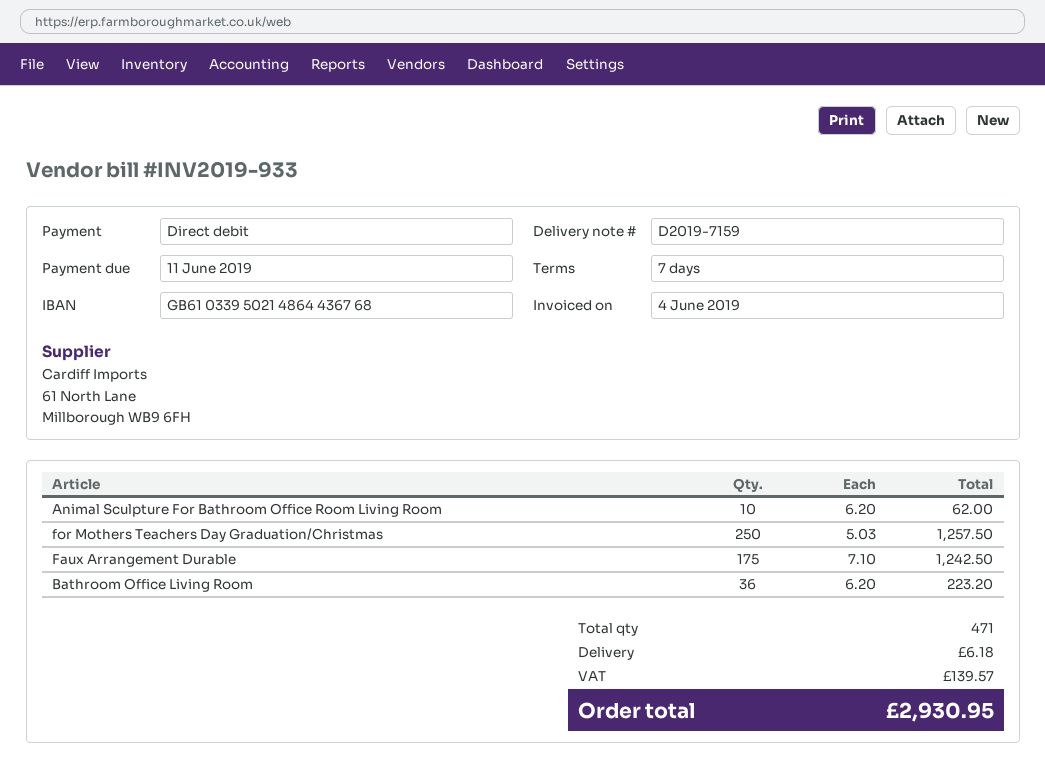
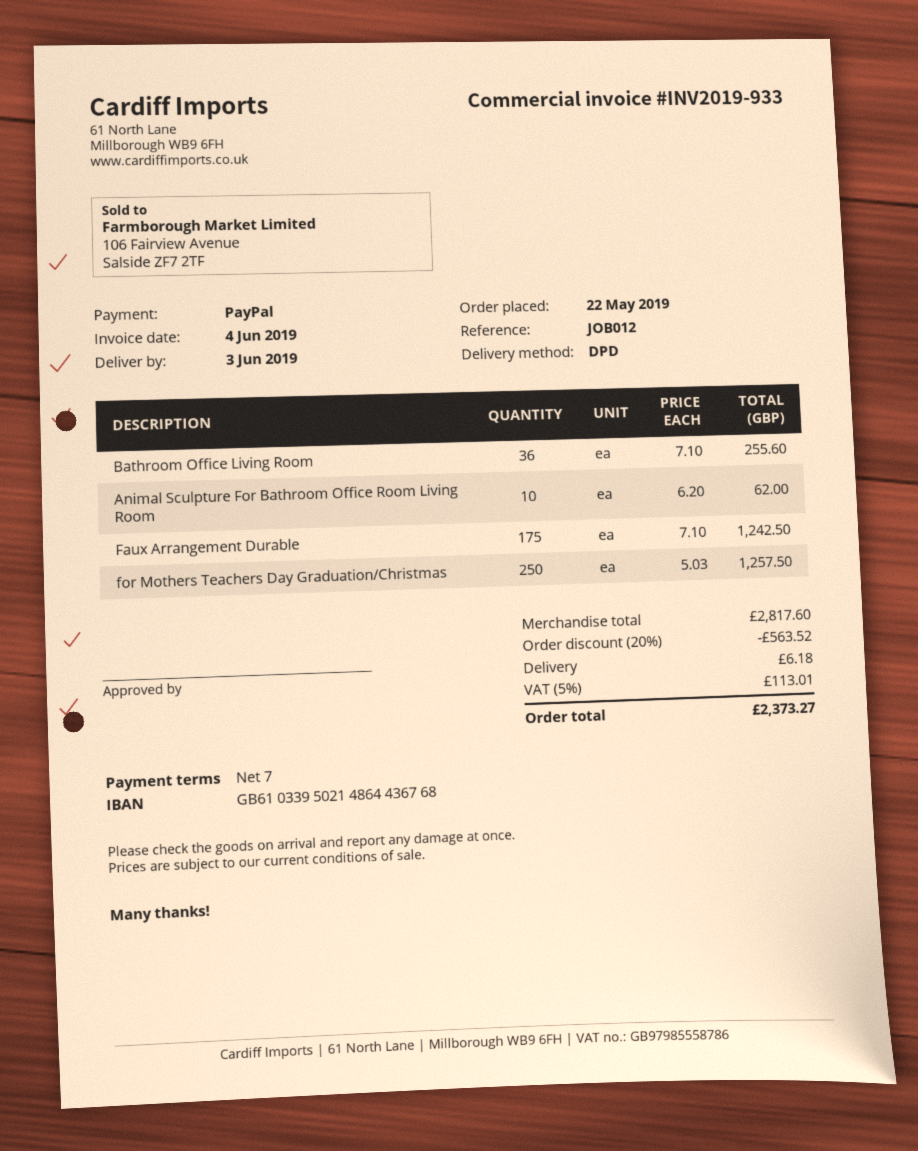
payment method: direct debit -> PayPal
Bathroom Office Living Room: 36 x 6.20 = 223.20 -> 36 x 7.10 = 255.60
discount: none -> 20% = 563.52
tax: 139.57 -> 113.01
total: 2930.95 -> 2373.27

